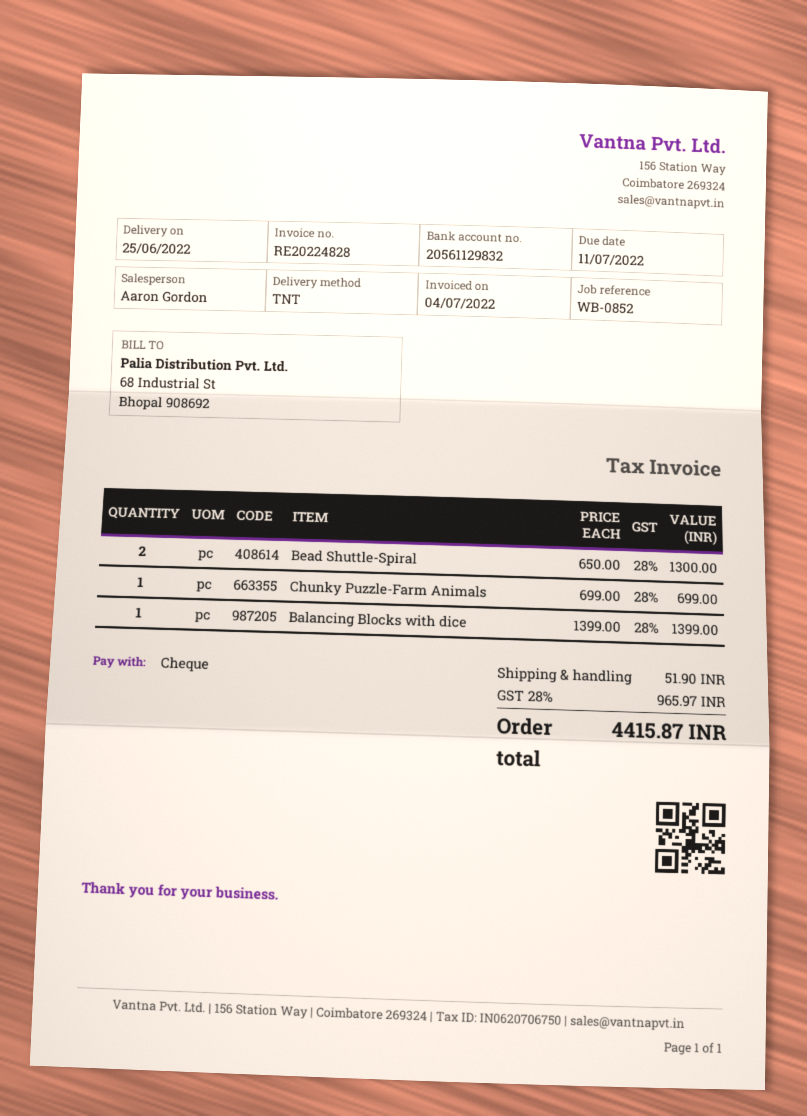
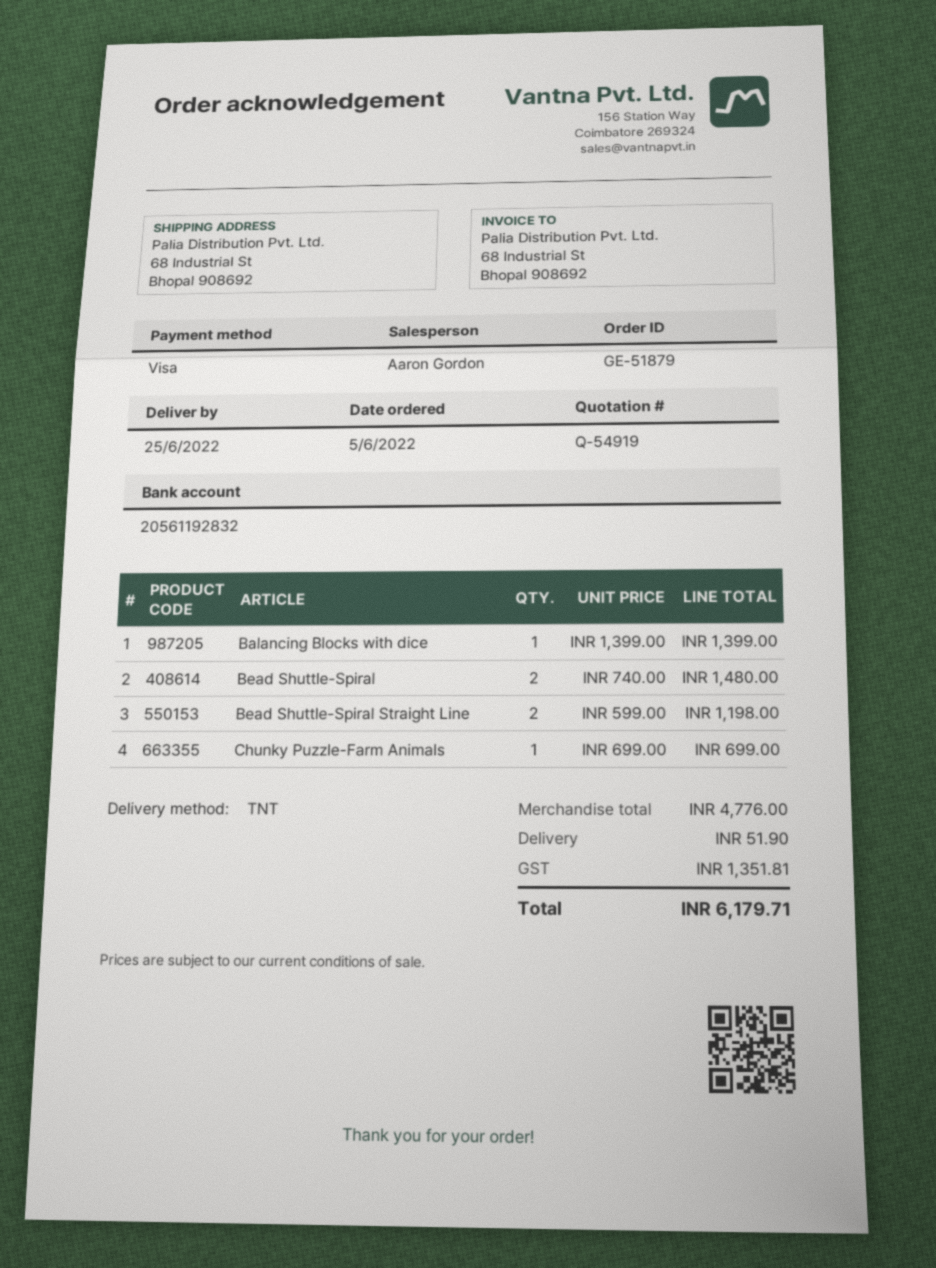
payment method: cheque -> Visa
bank account: 20561129832 -> 20561192832
Bead Shuttle-Spiral: 2 x 650.00 = 1300.00 -> 2 x 740.00 = 1480.00
Bead Shuttle-Spiral Straight Line: none -> 2 x 599.00 = 1198.00
tax: 965.97 -> 1351.81
total: 4415.87 -> 6179.71

